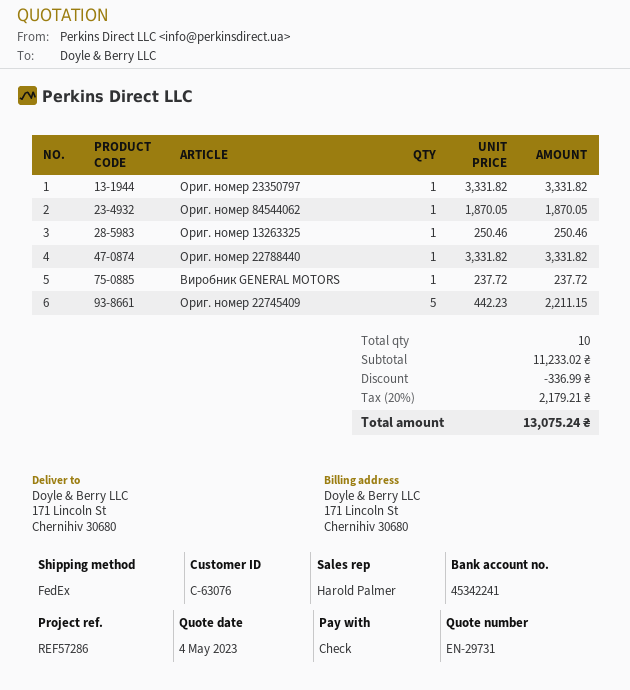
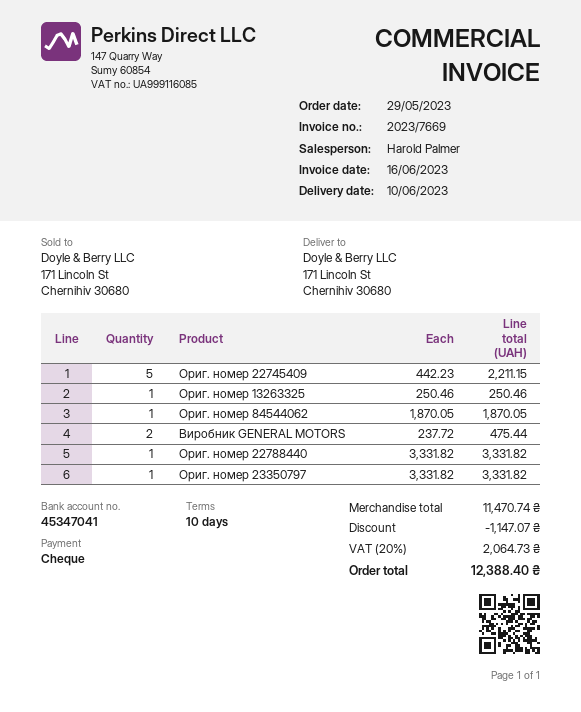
bank account: 45342241 -> 45347041
Виробник GENERAL MOTORS: 1 x 237.72 = 237.72 -> 2 x 237.72 = 475.44
subtotal: 11233.02 -> 11470.74
discount: 336.99 -> 1147.07
tax: 20% = 2179.21 -> 20% = 2064.73
total: 13075.24 -> 12388.40

